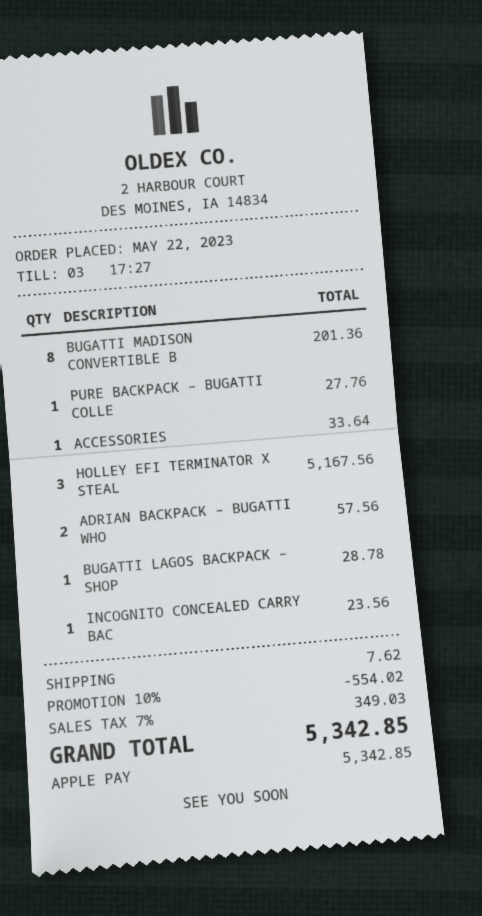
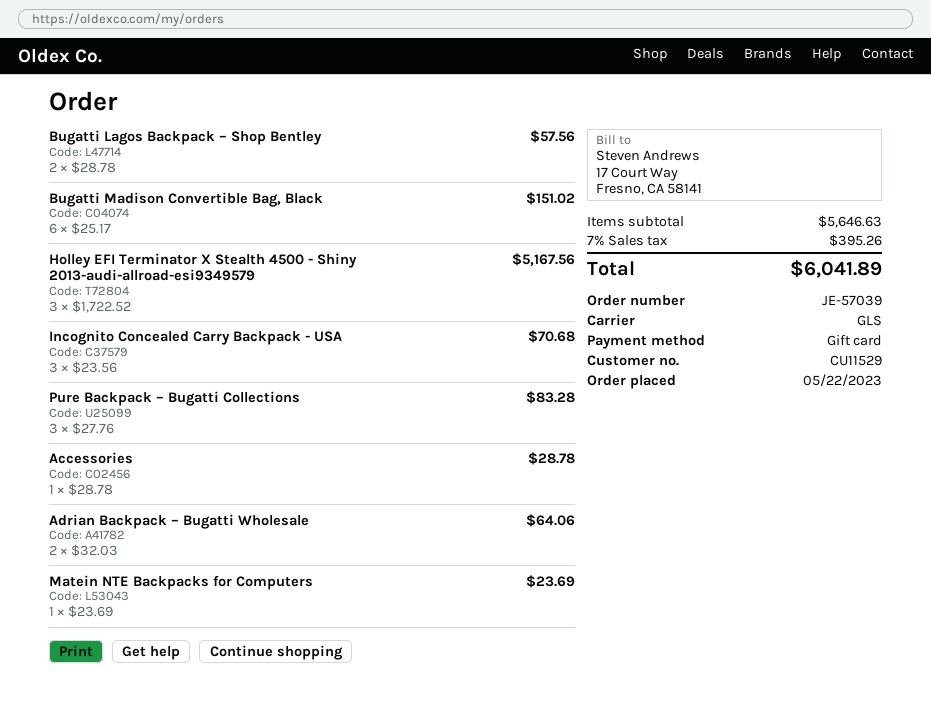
payment method: Apple Pay -> gift card
BUGATTI MADISON CONVERTIBLE B: 8 for 201.36 -> 6 for 151.02
PURE BACKPACK – BUGATTI COLLE: 1 for 27.76 -> 3 for 83.28
ACCESSORIES: 1 for 33.64 -> 1 for 28.78
ADRIAN BACKPACK – BUGATTI WHO: 2 for 57.56 -> 2 for 64.06
BUGATTI LAGOS BACKPACK – SHOP: 1 for 28.78 -> 2 for 57.56
INCOGNITO CONCEALED CARRY BAC: 1 for 23.56 -> 3 for 70.68
Matein NTE Backpacks for Computers: none -> 1 for 23.69
discount: 10% = 554.02 -> none
shipping: 7.62 -> none
tax: 7% = 349.03 -> 7% = 395.26
total: 5342.85 -> 6041.89

